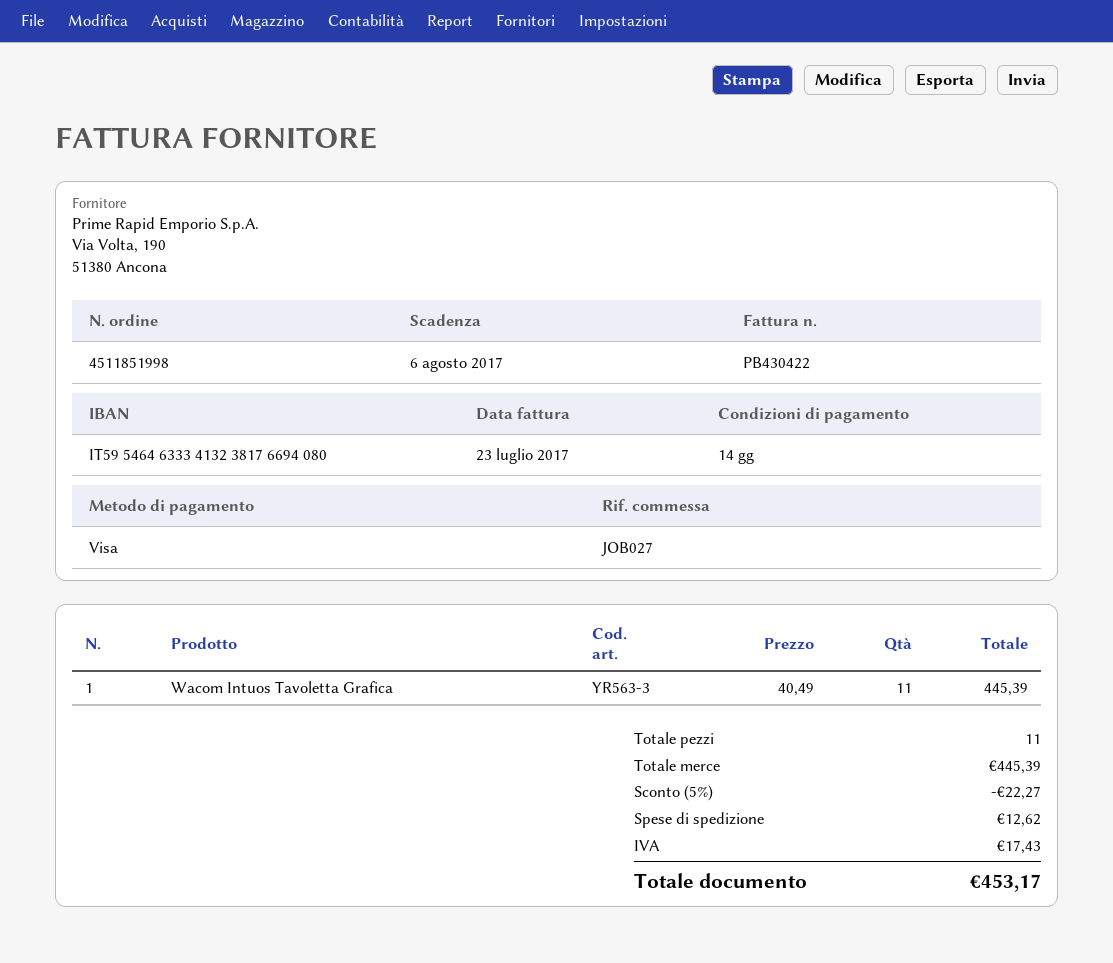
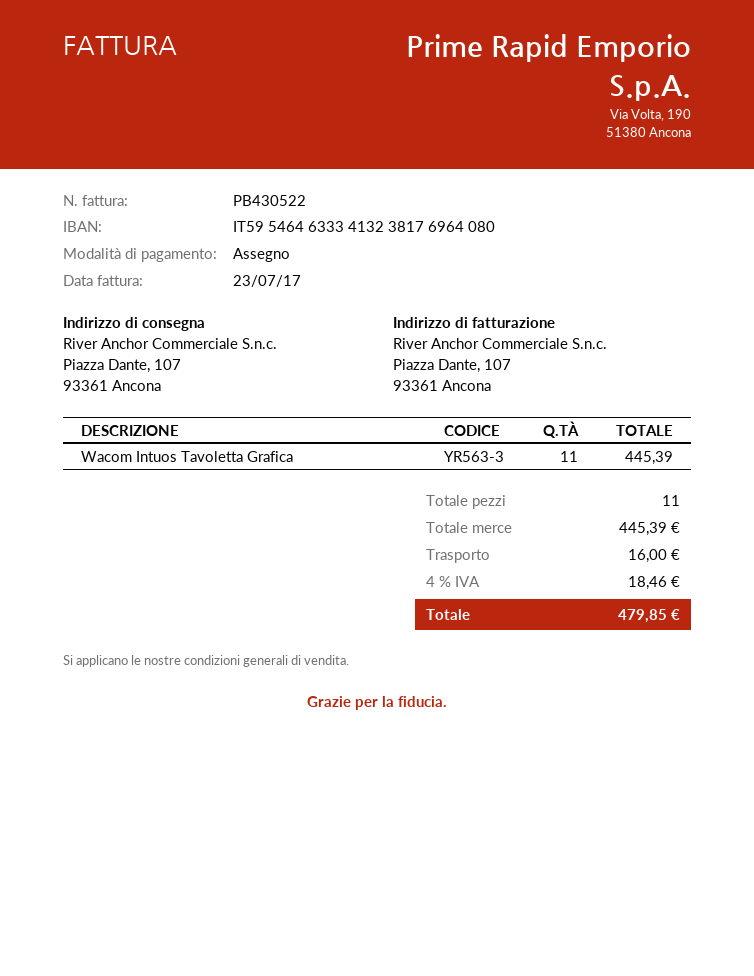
invoice number: PB430422 -> PB430522
payment method: Visa -> cheque
bank account: IT5954646333413238176694080 -> IT5954646333413238176964080
discount: 5% = 22.27 -> none
shipping: 12.62 -> 16.00
tax: 17.43 -> 18.46
total: 453.17 -> 479.85

